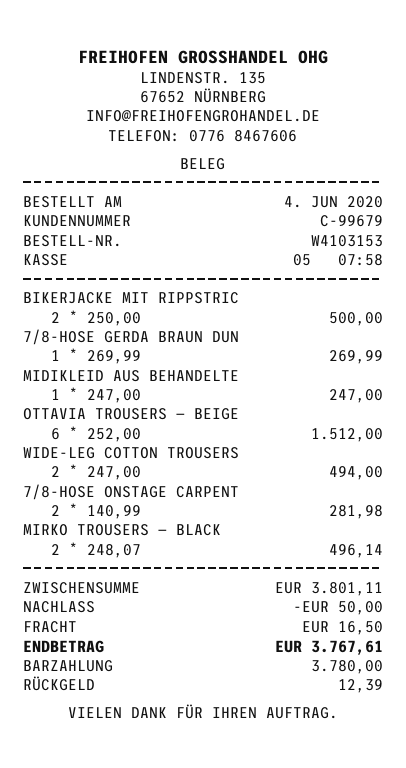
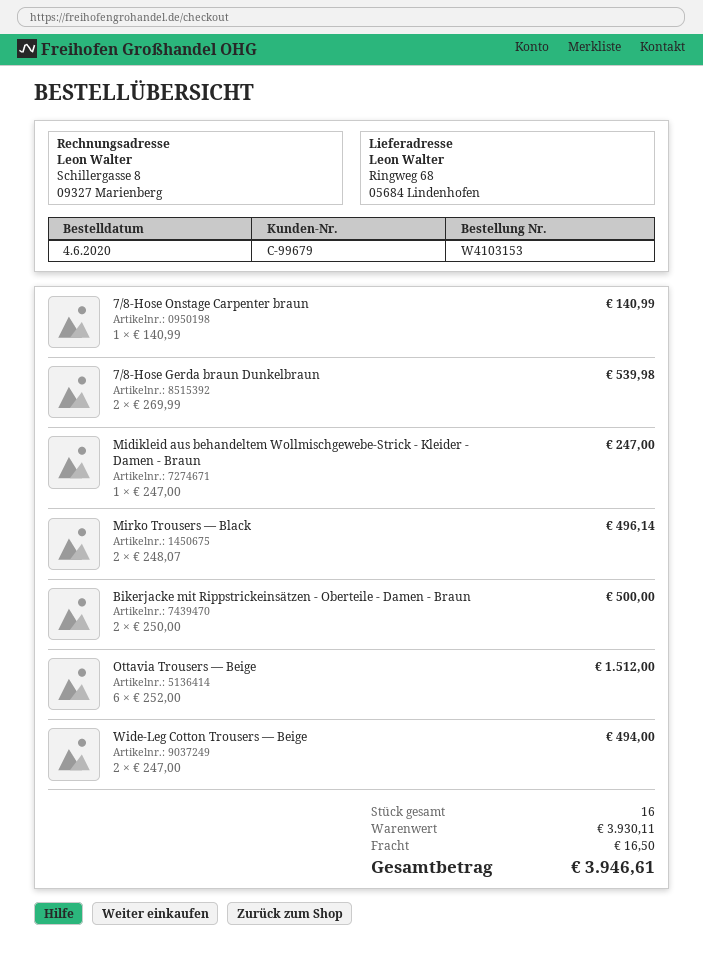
7/8-HOSE GERDA BRAUN DUN: 1 x 269.99 = 269.99 -> 2 x 269.99 = 539.98
7/8-HOSE ONSTAGE CARPENT: 2 x 140.99 = 281.98 -> 1 x 140.99 = 140.99
subtotal: 3801.11 -> 3930.11
discount: 50.00 -> none
total: 3767.61 -> 3946.61

